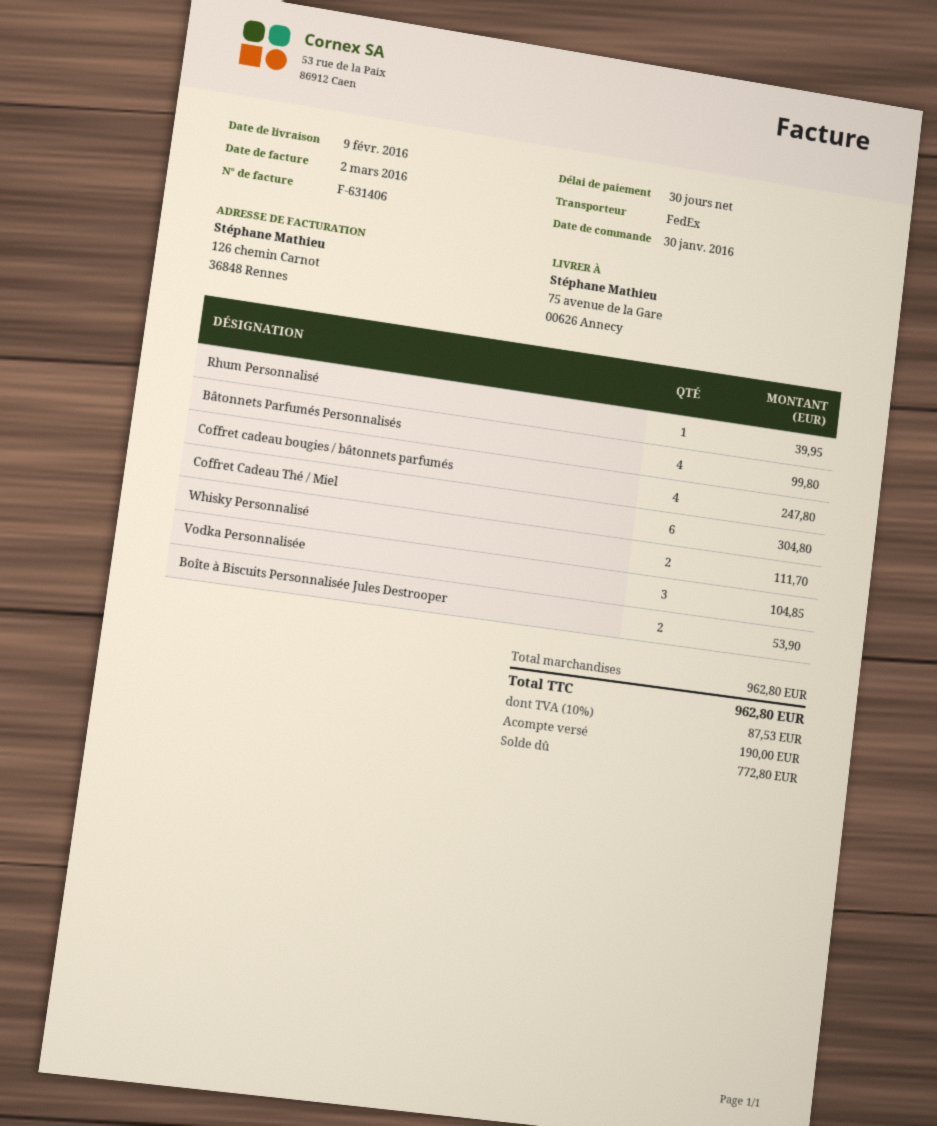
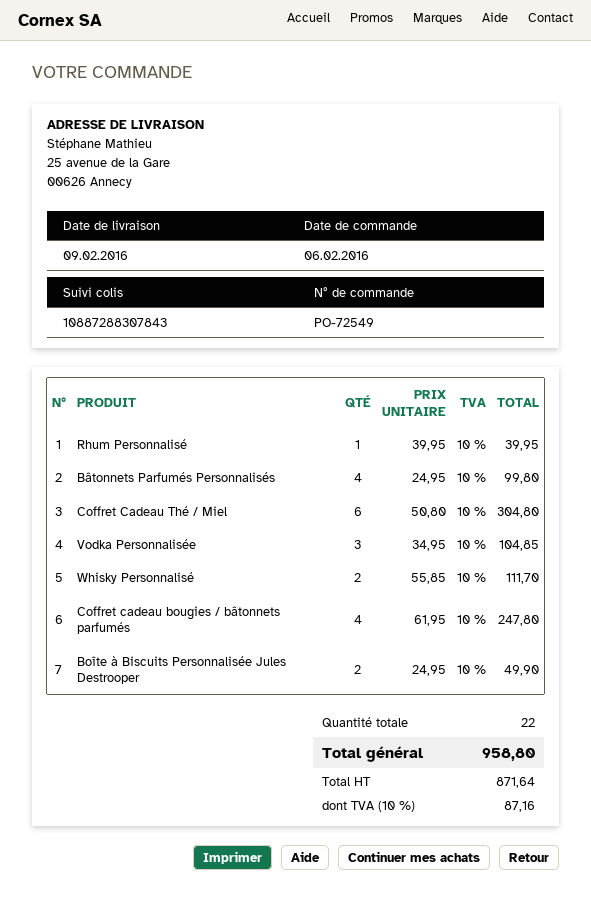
order date: 2016-01-30 -> 2016-02-06
ship to: 75 avenue de la Gare, 00626 Annecy -> 25 avenue de la Gare, 00626 Annecy
Boîte à Biscuits Personnalisée Jules Destrooper: 2 for 53.90 -> 2 for 49.90
tax: 10% = 87.53 -> 10% = 87.16
total: 962.80 -> 958.80

